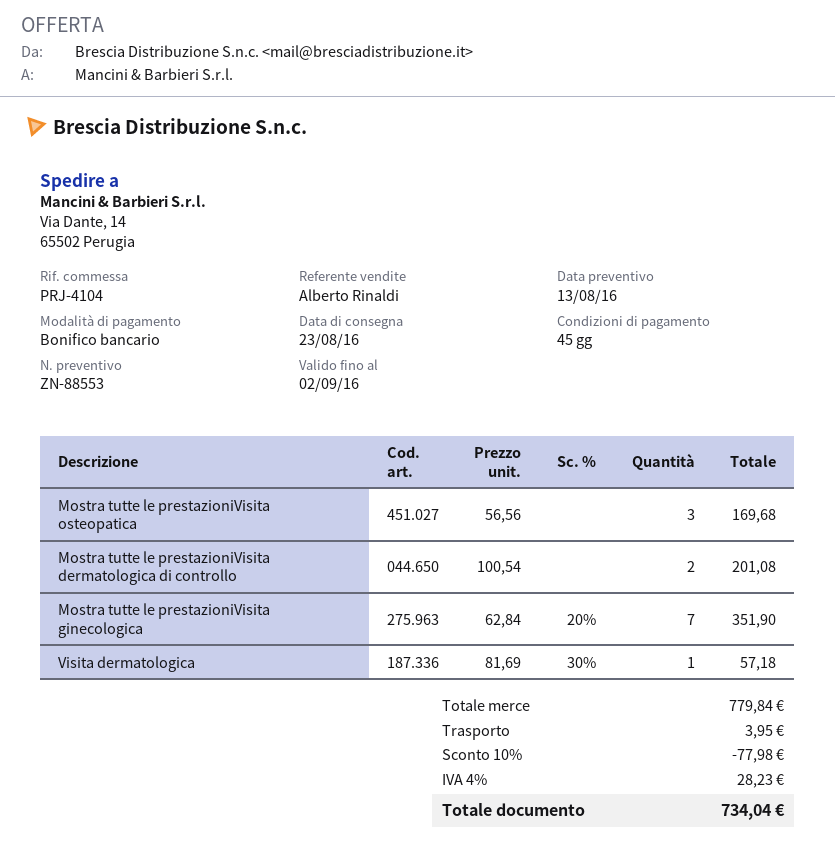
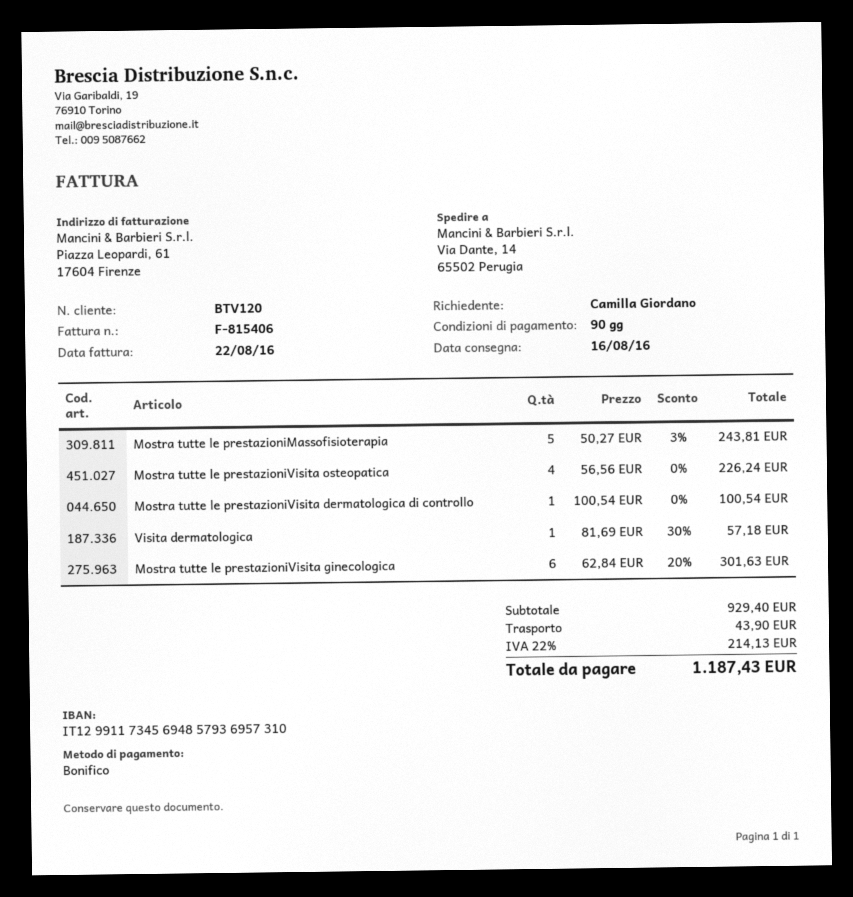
delivery date: 2016-08-23 -> 2016-08-16
payment terms: 45 days -> 90 days
Mostra tutte le prestazioniVisita osteopatica: 3 x 56.56 = 169.68 -> 4 x 56.56 = 226.24
Mostra tutte le prestazioniVisita dermatologica di controllo: 2 x 100.54 = 201.08 -> 1 x 100.54 = 100.54
Mostra tutte le prestazioniVisita ginecologica: 7 x 62.84 - 20% = 351.90 -> 6 x 62.84 - 20% = 301.63
Mostra tutte le prestazioniMassofisioterapia: none -> 5 x 50.27 - 3% = 243.81
subtotal: 779.84 -> 929.40
discount: 10% = 77.98 -> none
shipping: 3.95 -> 43.90
tax: 4% = 28.23 -> 22% = 214.13
total: 734.04 -> 1187.43

